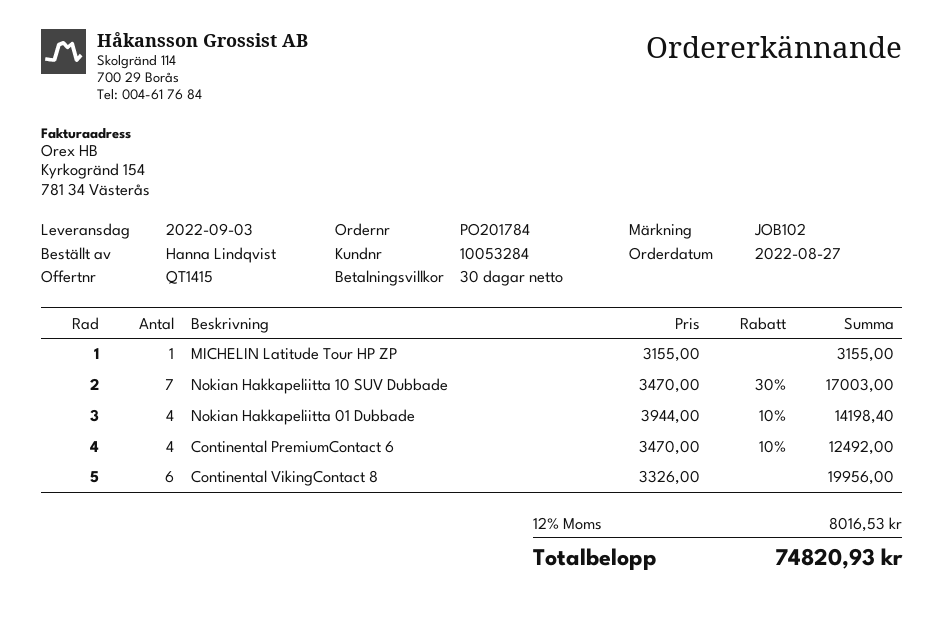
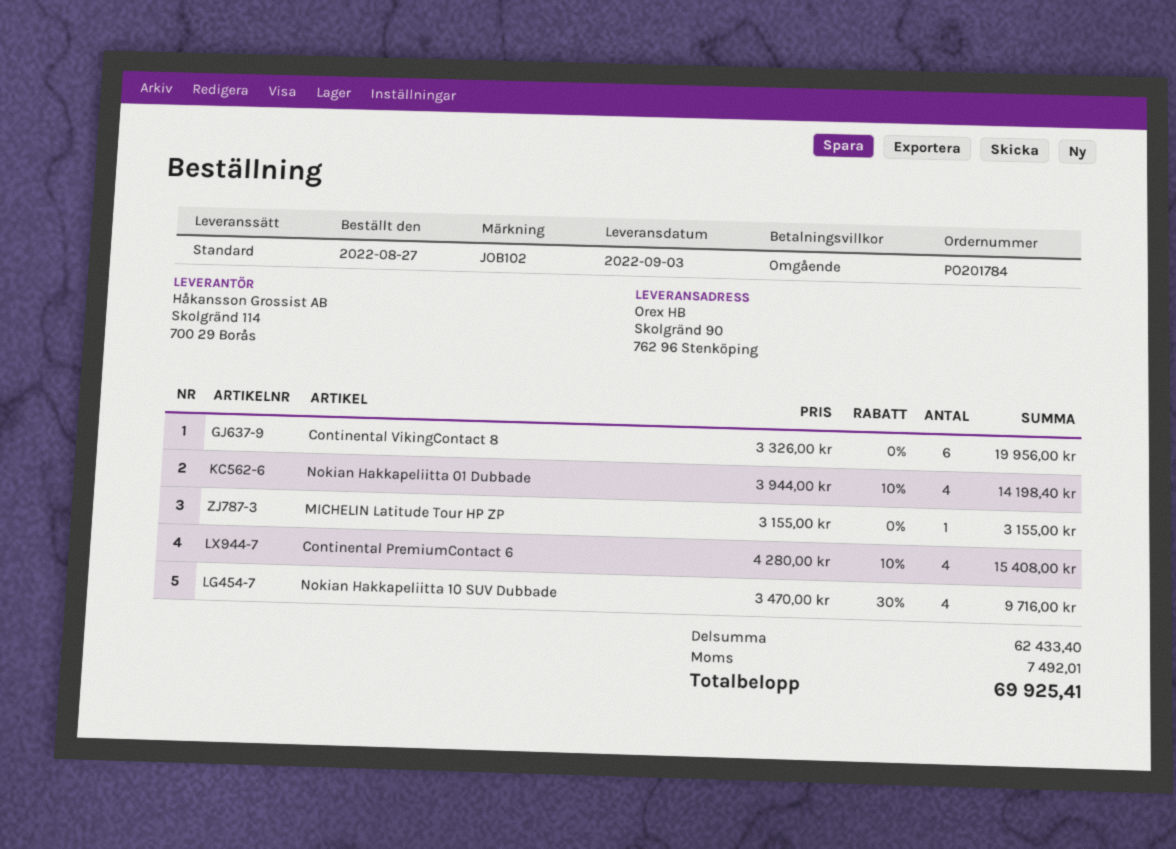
payment terms: 30 days -> on receipt
Nokian Hakkapeliitta 10 SUV Dubbade: 7 x 3470.00 - 30% = 17003.00 -> 4 x 3470.00 - 30% = 9716.00
Continental PremiumContact 6: 4 x 3470.00 - 10% = 12492.00 -> 4 x 4280.00 - 10% = 15408.00
tax: 8016.53 -> 7492.01
total: 74820.93 -> 69925.41

